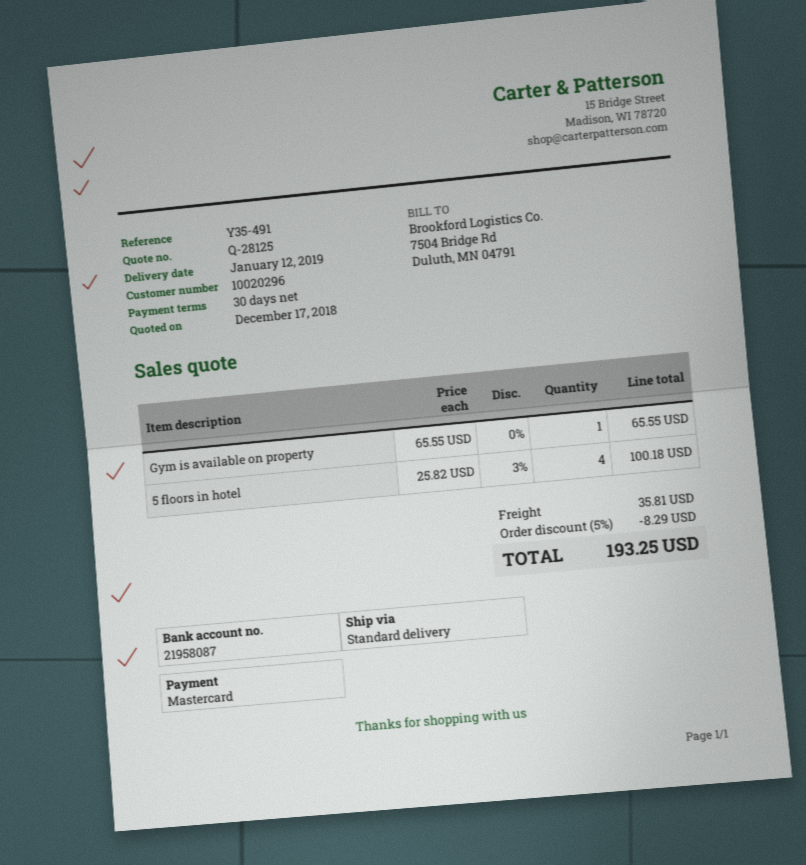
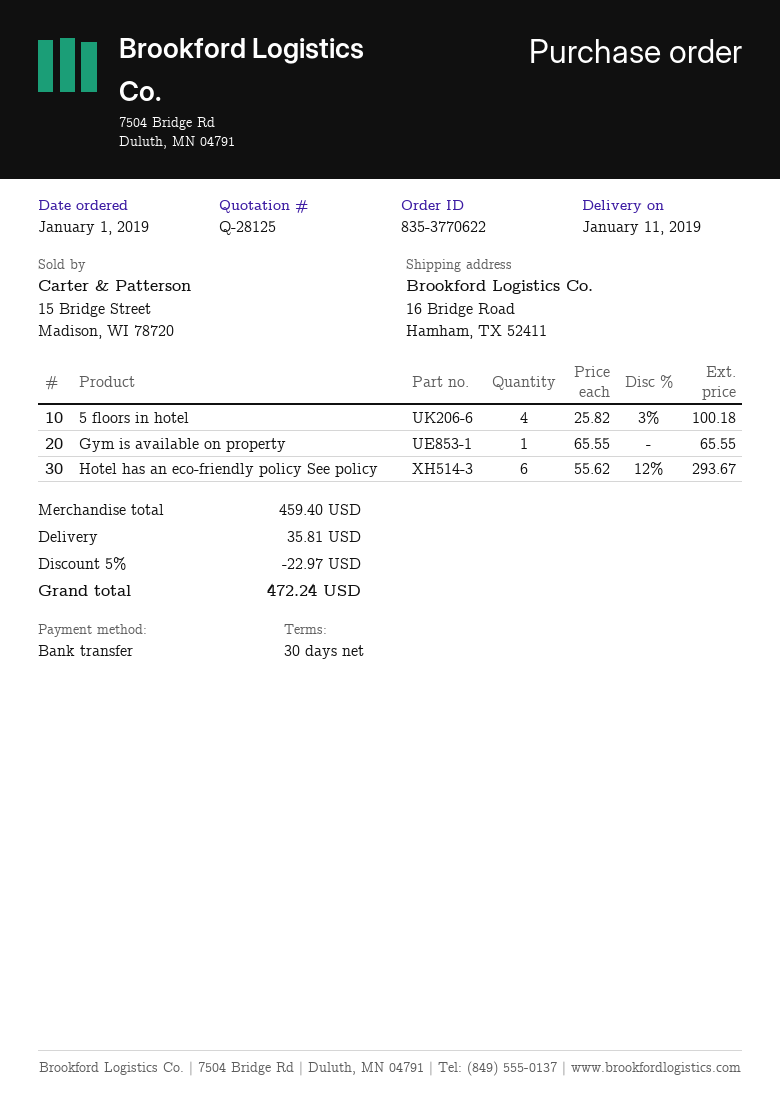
delivery date: 2019-01-12 -> 2019-01-11
payment method: Mastercard -> bank transfer
Hotel has an eco-friendly policy See policy: none -> 6 x 55.62 - 12% = 293.67
discount: 5% = 8.29 -> 5% = 22.97
total: 193.25 -> 472.24

